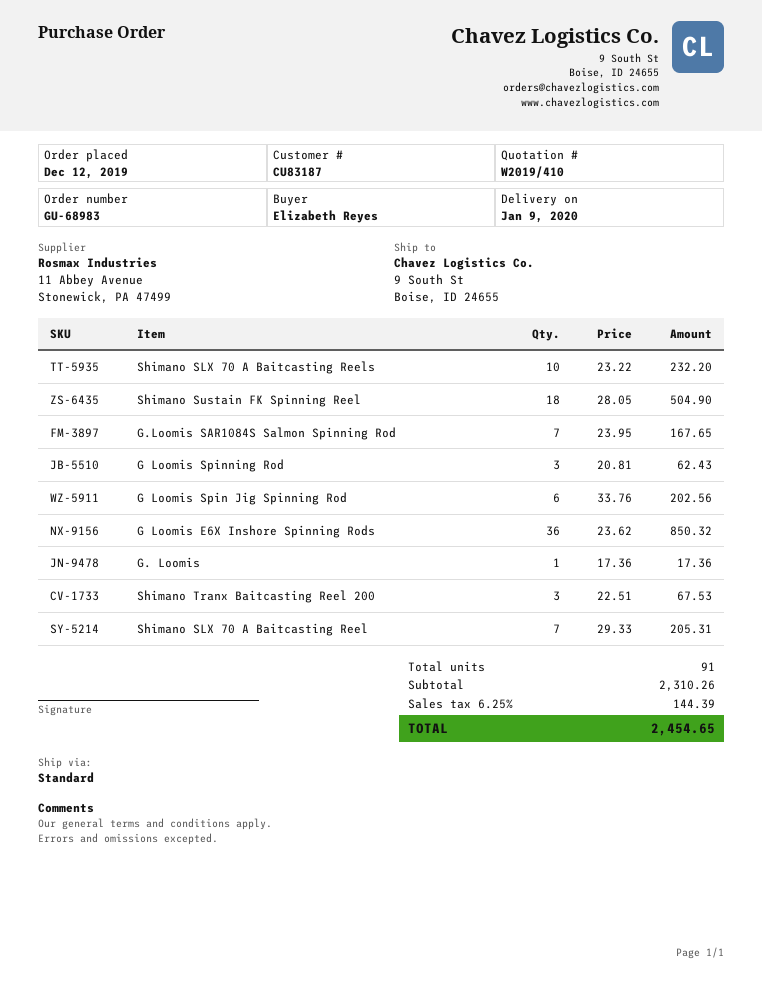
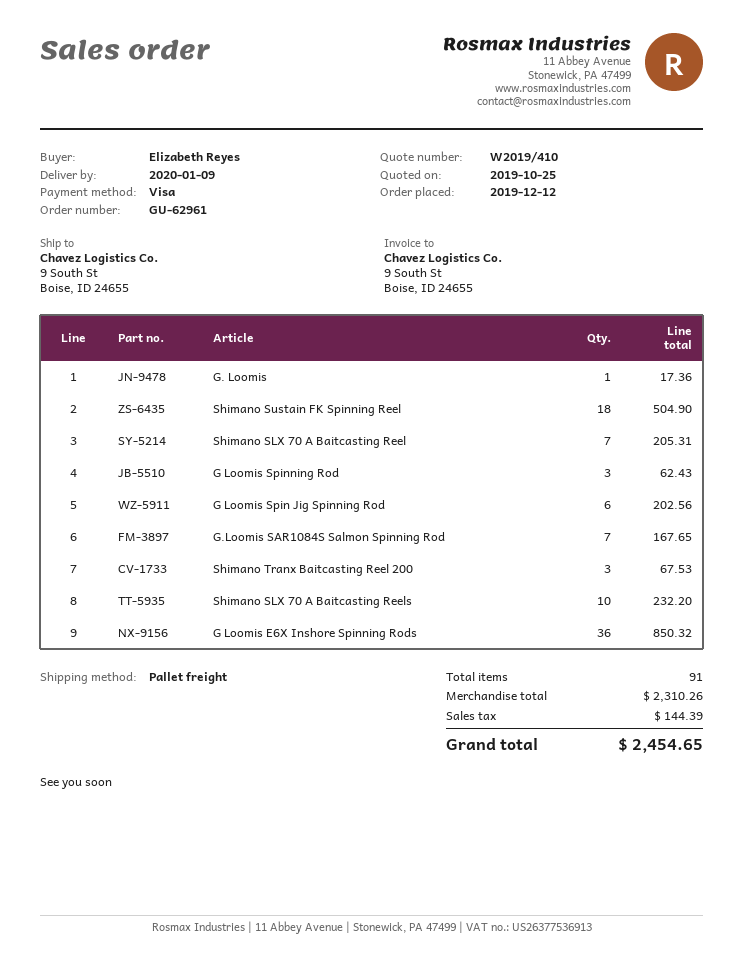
order number: GU-68983 -> GU-62961
shipping method: standard -> pallet freight

